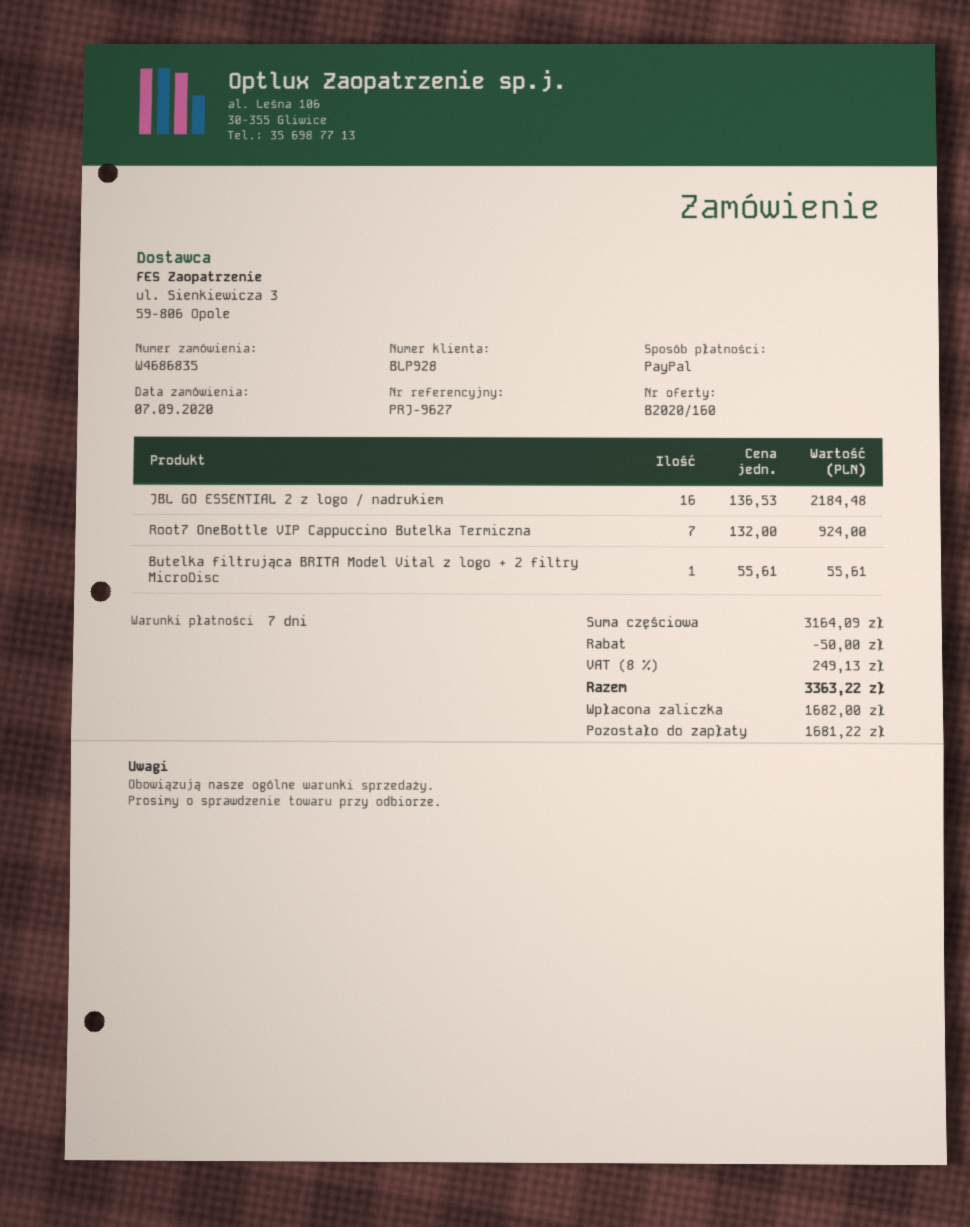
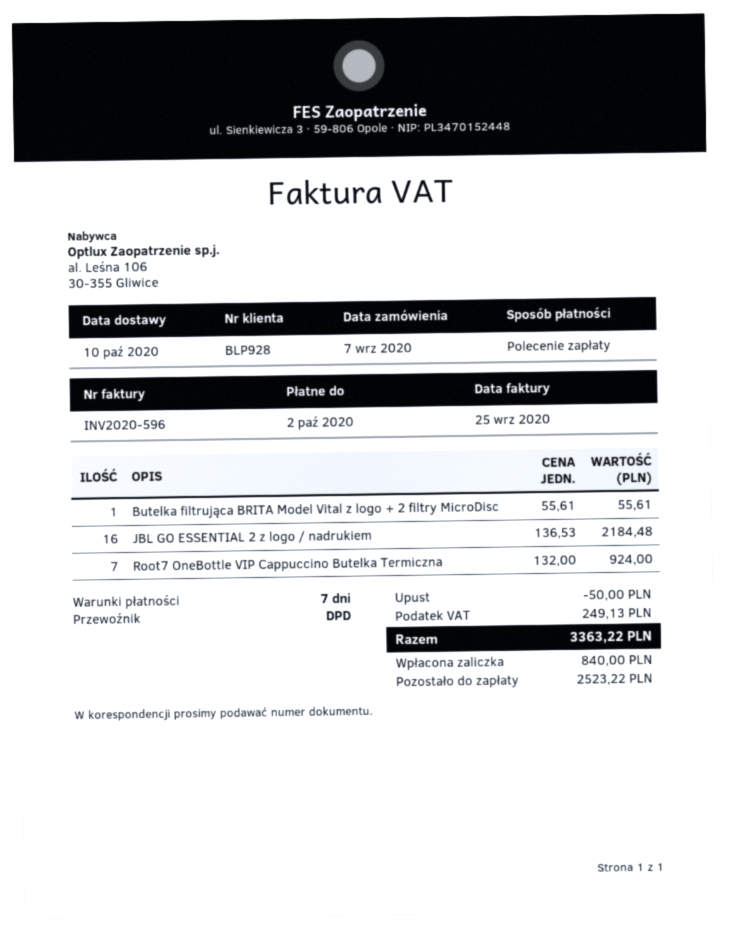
payment method: PayPal -> direct debit
deposit: 1682.00 -> 840.00
balance: 1681.22 -> 2523.22

